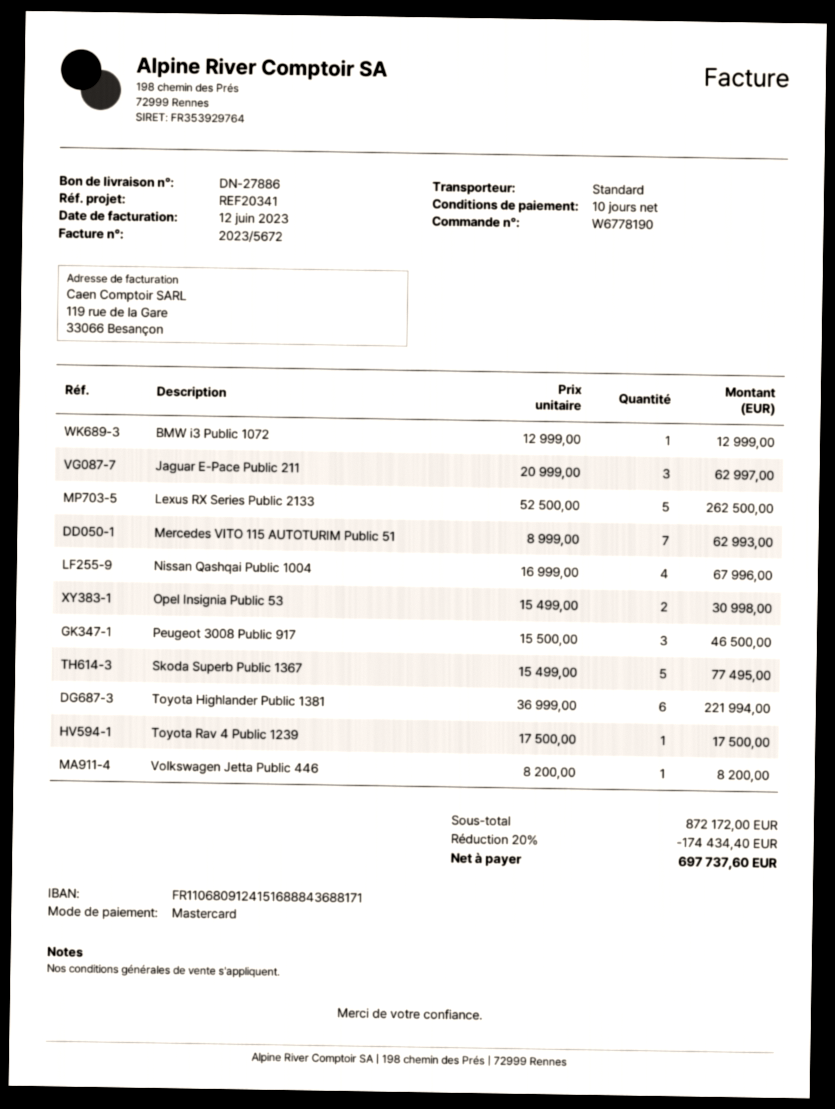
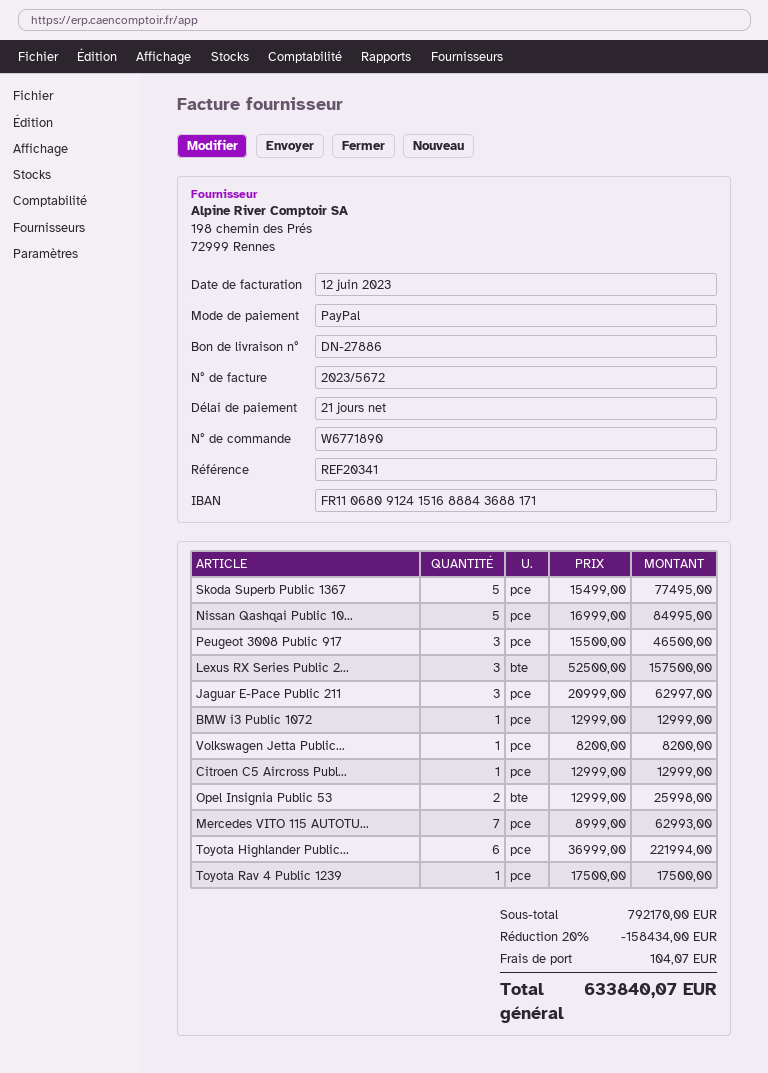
order number: W6778190 -> W6771890
payment terms: 10 days -> 21 days
payment method: Mastercard -> PayPal
Lexus RX Series Public 2133: 5 x 52500.00 = 262500.00 -> 3 x 52500.00 = 157500.00
Nissan Qashqai Public 1004: 4 x 16999.00 = 67996.00 -> 5 x 16999.00 = 84995.00
Opel Insignia Public 53: 2 x 15499.00 = 30998.00 -> 2 x 12999.00 = 25998.00
Citroen C5 Aircross Publ...: none -> 1 x 12999.00 = 12999.00
subtotal: 872172.00 -> 792170.00
discount: 20% = 174434.40 -> 20% = 158434.00
shipping: none -> 104.07
total: 697737.60 -> 633840.07

